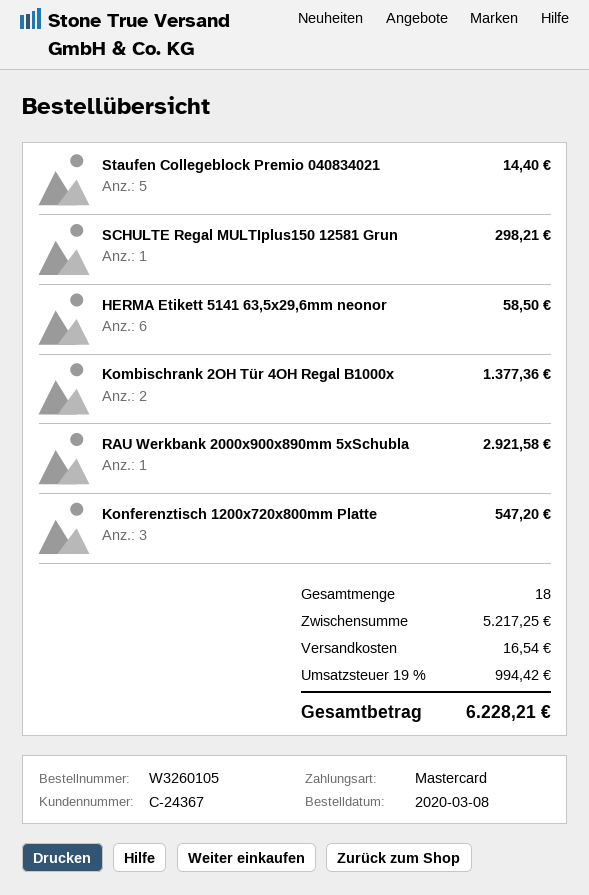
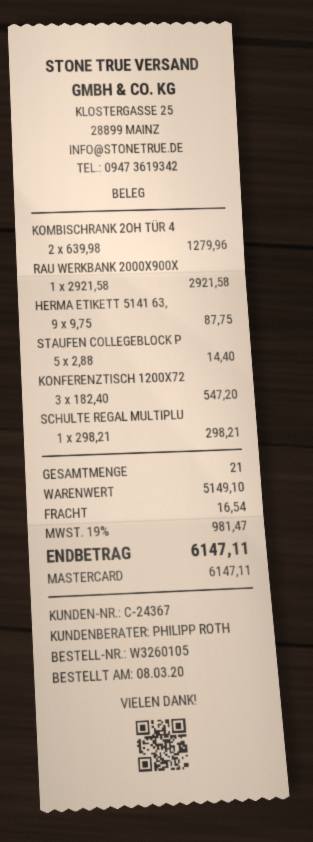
HERMA Etikett 5141 63,5x29,6mm neonor: 6 for 58.50 -> 9 for 87.75
Kombischrank 2OH Tür 4OH Regal B1000x: 2 for 1377.36 -> 2 for 1279.96
total quantity: 18 -> 21
subtotal: 5217.25 -> 5149.10
tax: 19% = 994.42 -> 19% = 981.47
total: 6228.21 -> 6147.11

